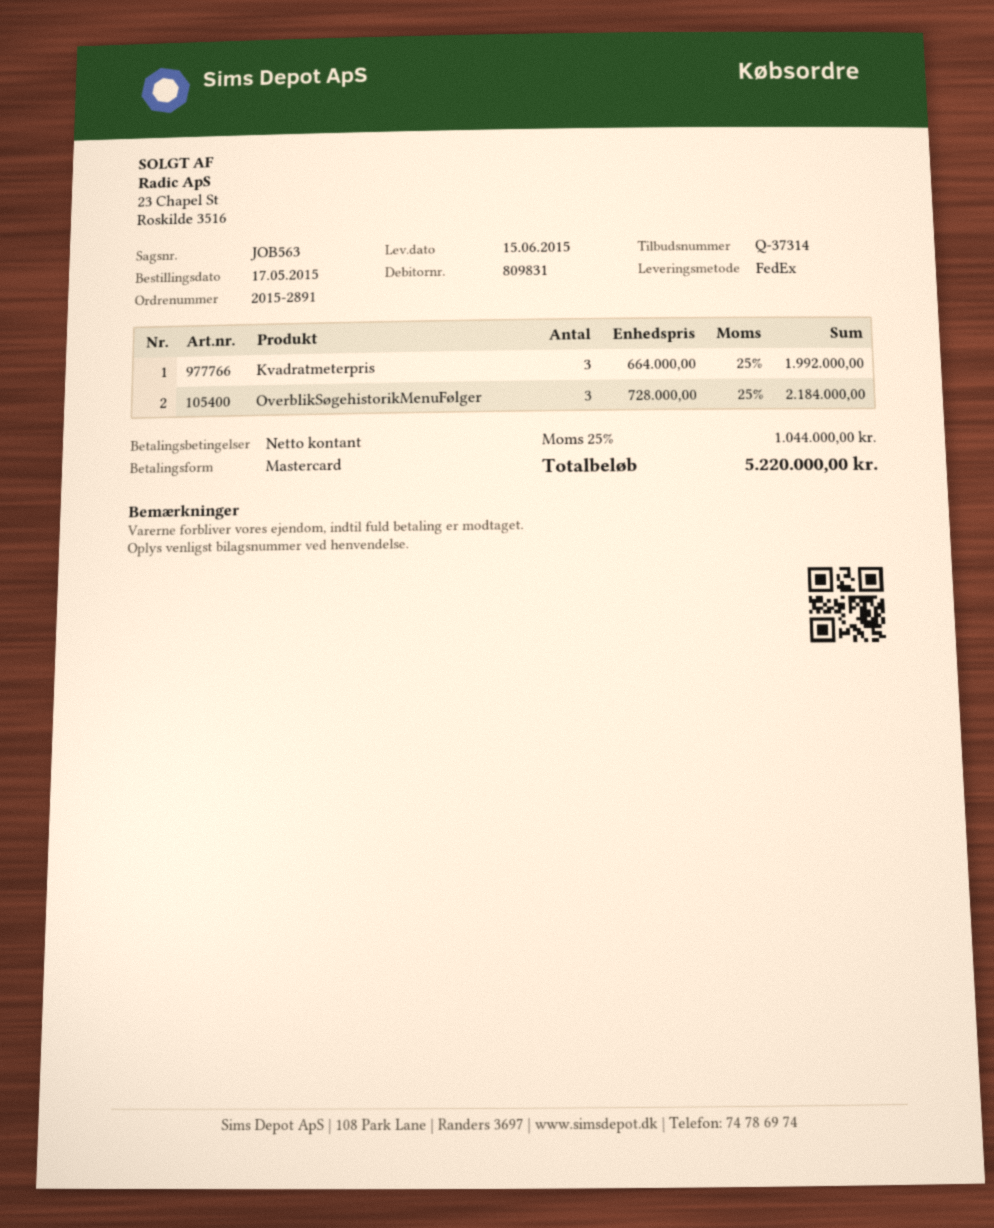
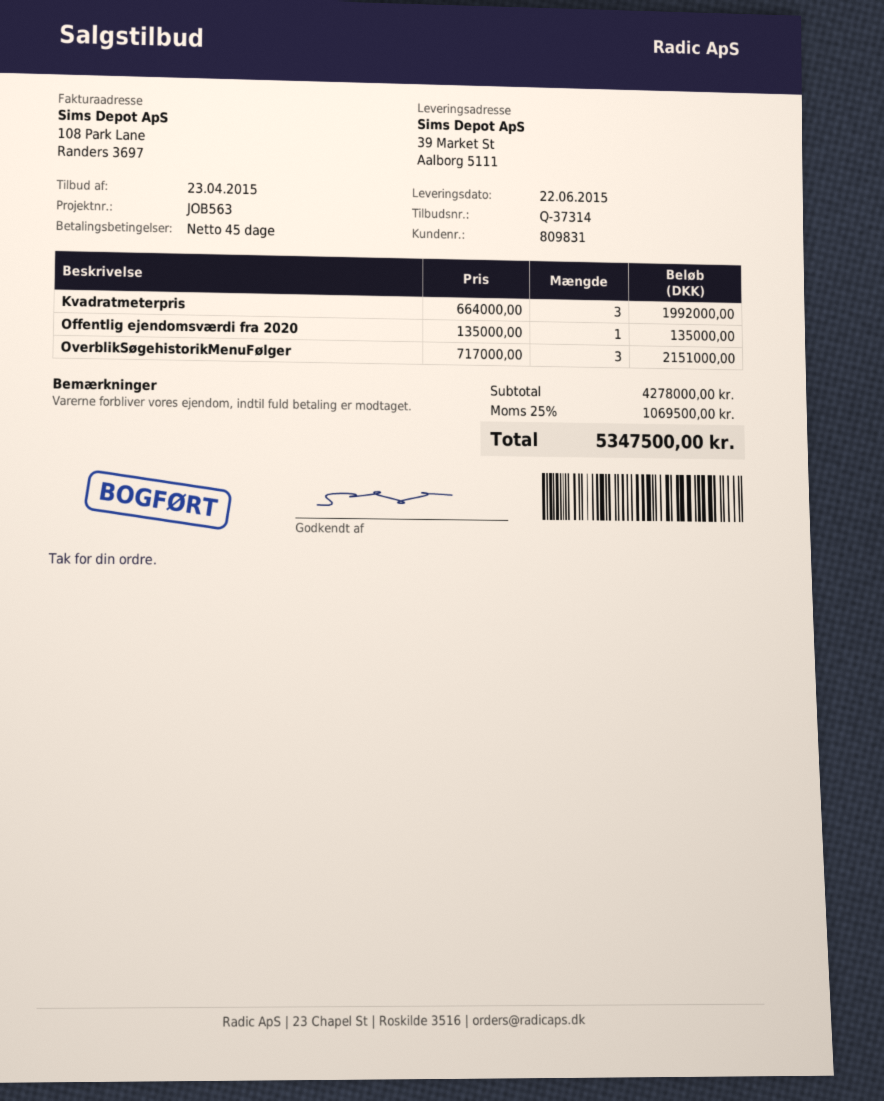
delivery date: 2015-06-15 -> 2015-06-22
payment terms: on receipt -> 45 days
OverblikSøgehistorikMenuFølger: 3 x 728000.00 = 2184000.00 -> 3 x 717000.00 = 2151000.00
Offentlig ejendomsværdi fra 2020: none -> 1 x 135000.00 = 135000.00
tax: 25% = 1044000.00 -> 25% = 1069500.00
total: 5220000.00 -> 5347500.00

